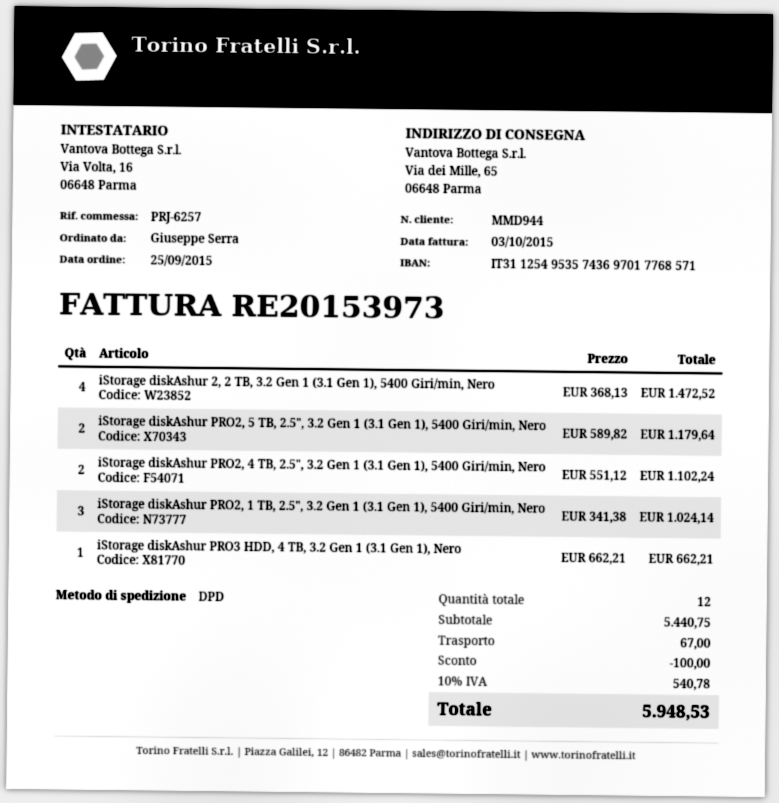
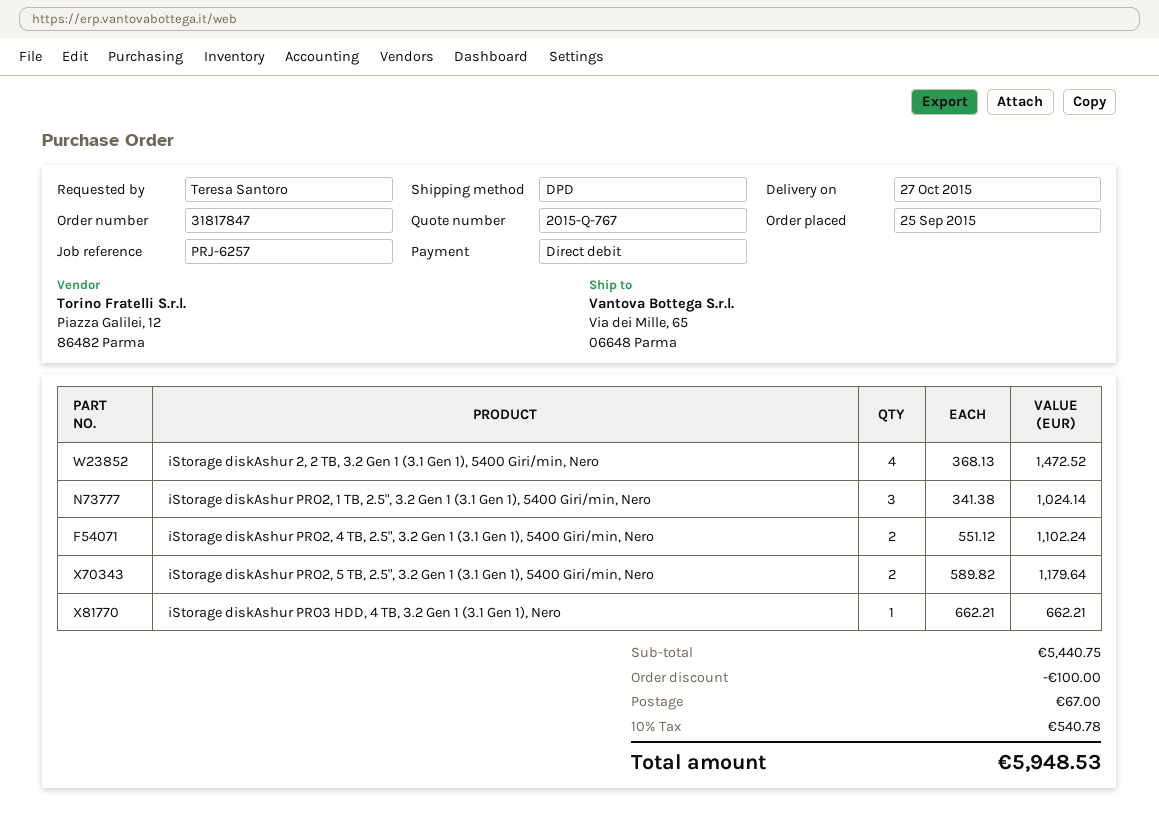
ordered by: Giuseppe Serra -> Teresa Santoro

